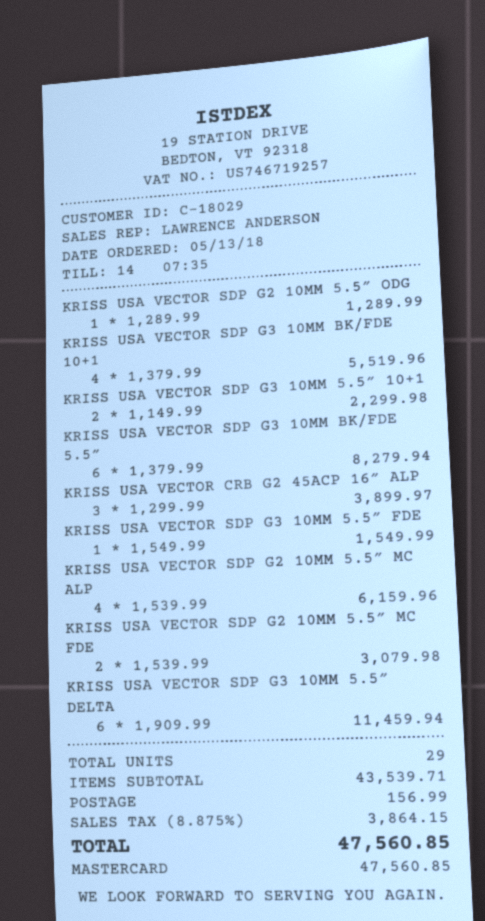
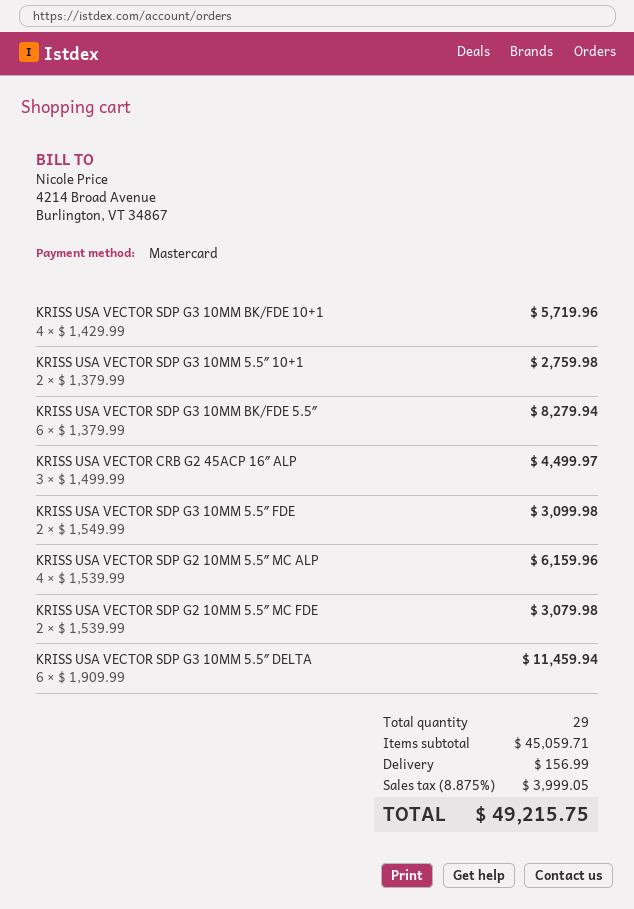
KRISS USA VECTOR SDP G2 10MM 5.5″ ODG: 1 x 1289.99 = 1289.99 -> none
KRISS USA VECTOR SDP G3 10MM BK/FDE 10+1: 4 x 1379.99 = 5519.96 -> 4 x 1429.99 = 5719.96
KRISS USA VECTOR SDP G3 10MM 5.5″ 10+1: 2 x 1149.99 = 2299.98 -> 2 x 1379.99 = 2759.98
KRISS USA VECTOR CRB G2 45ACP 16″ ALP: 3 x 1299.99 = 3899.97 -> 3 x 1499.99 = 4499.97
KRISS USA VECTOR SDP G3 10MM 5.5″ FDE: 1 x 1549.99 = 1549.99 -> 2 x 1549.99 = 3099.98
subtotal: 43539.71 -> 45059.71
tax: 8.875% = 3864.15 -> 8.875% = 3999.05
total: 47560.85 -> 49215.75

